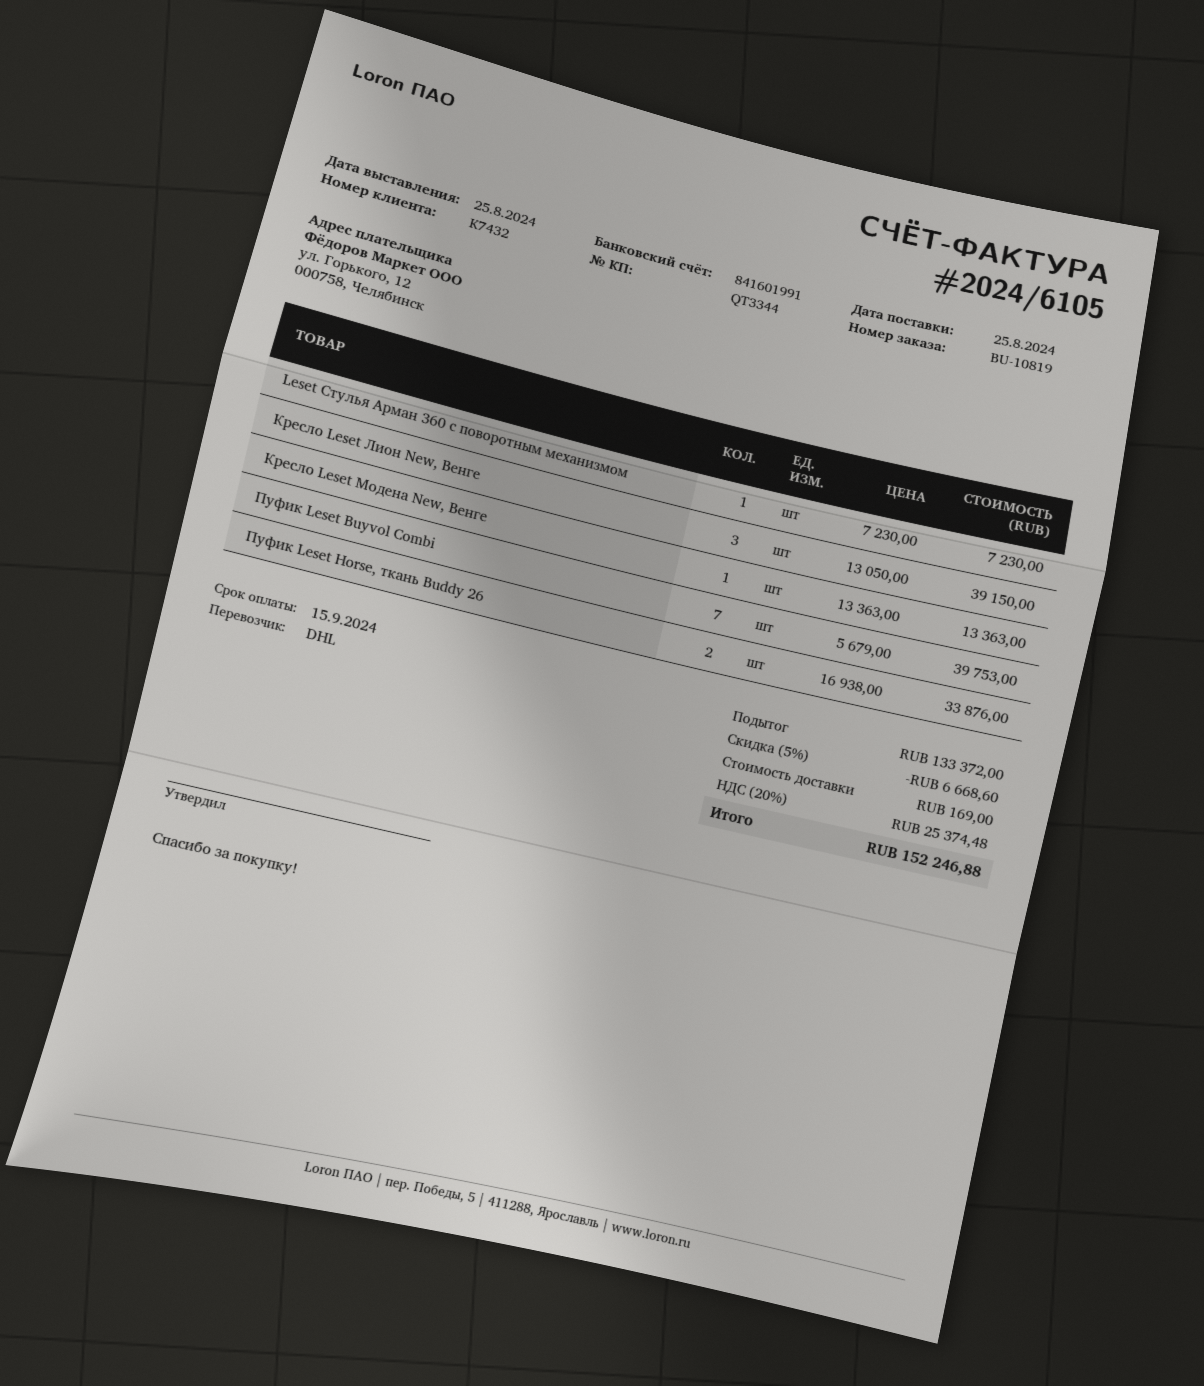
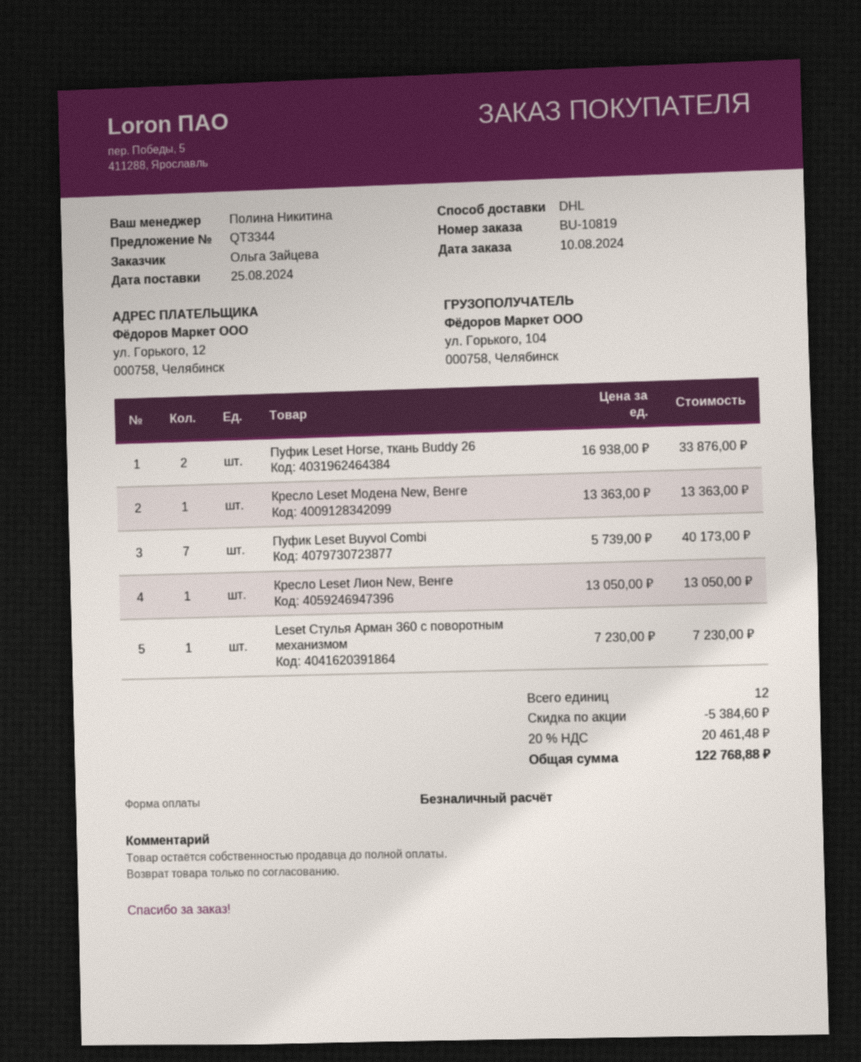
Кресло Leset Лион New, Венге: 3 x 13050.00 = 39150.00 -> 1 x 13050.00 = 13050.00
Пуфик Leset Buyvol Combi: 7 x 5679.00 = 39753.00 -> 7 x 5739.00 = 40173.00
discount: 6668.60 -> 5384.60
shipping: 169.00 -> none
tax: 20% = 25374.48 -> 20% = 20461.48
total: 152246.88 -> 122768.88

